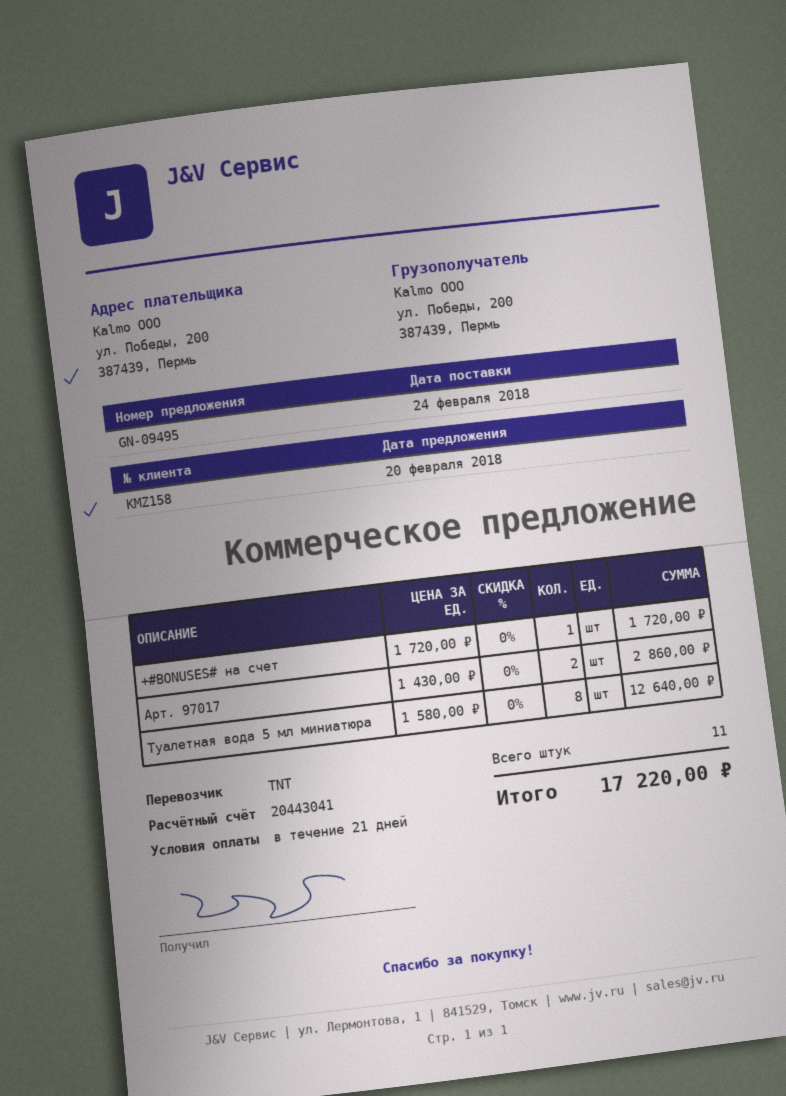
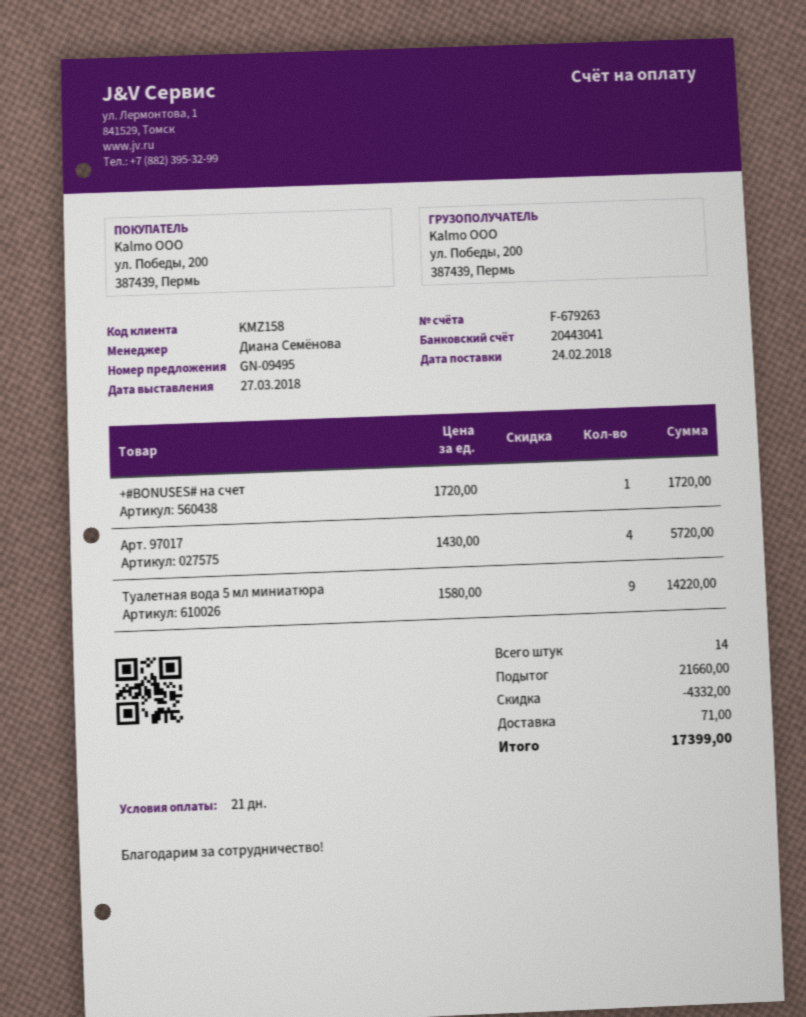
Арт. 97017: 2 x 1430.00 = 2860.00 -> 4 x 1430.00 = 5720.00
Туалетная вода 5 мл миниатюра: 8 x 1580.00 = 12640.00 -> 9 x 1580.00 = 14220.00
total quantity: 11 -> 14
discount: none -> 4332.00
shipping: none -> 71.00
total: 17220.00 -> 17399.00

